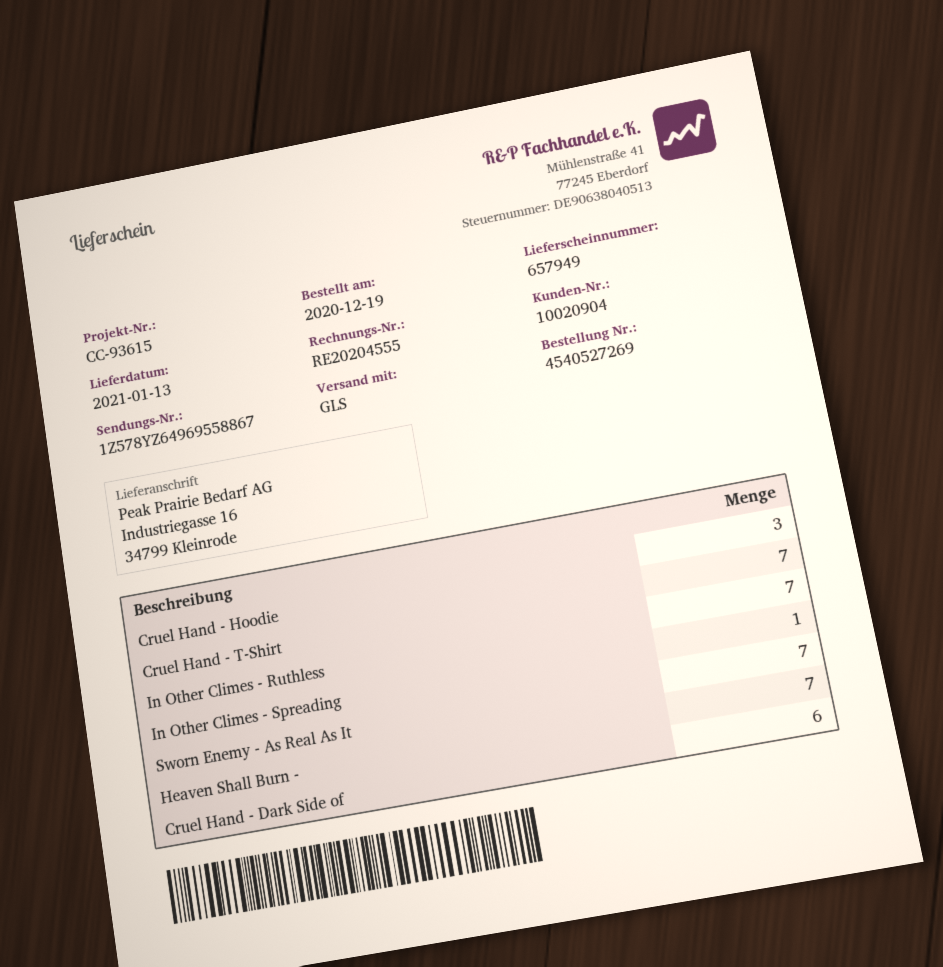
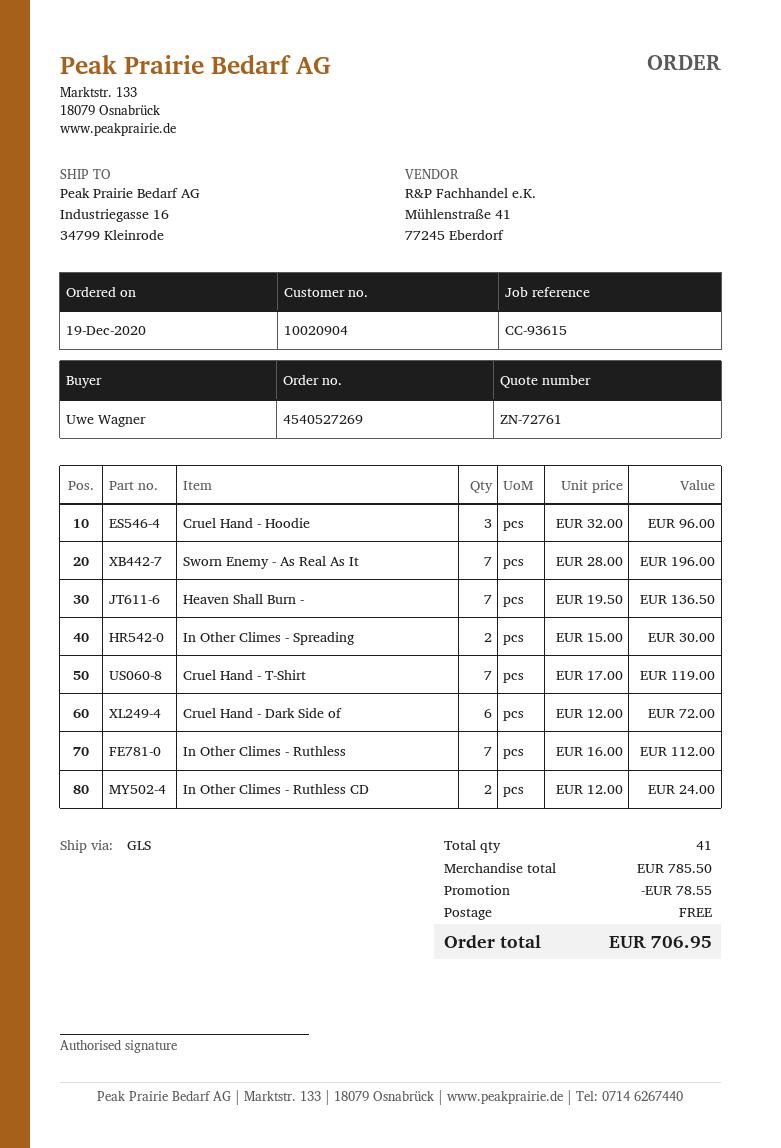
In Other Climes - Spreading: 1 -> 2
In Other Climes - Ruthless CD: none -> 2

